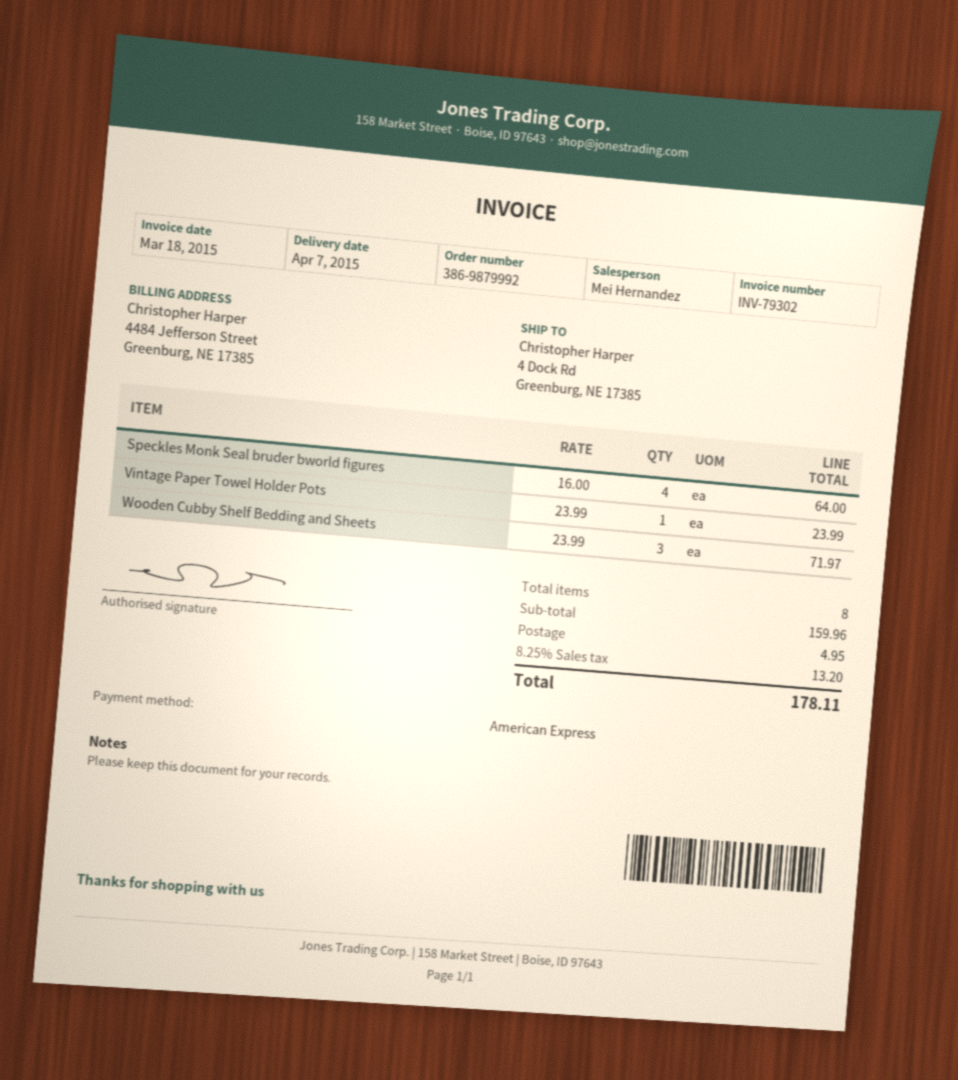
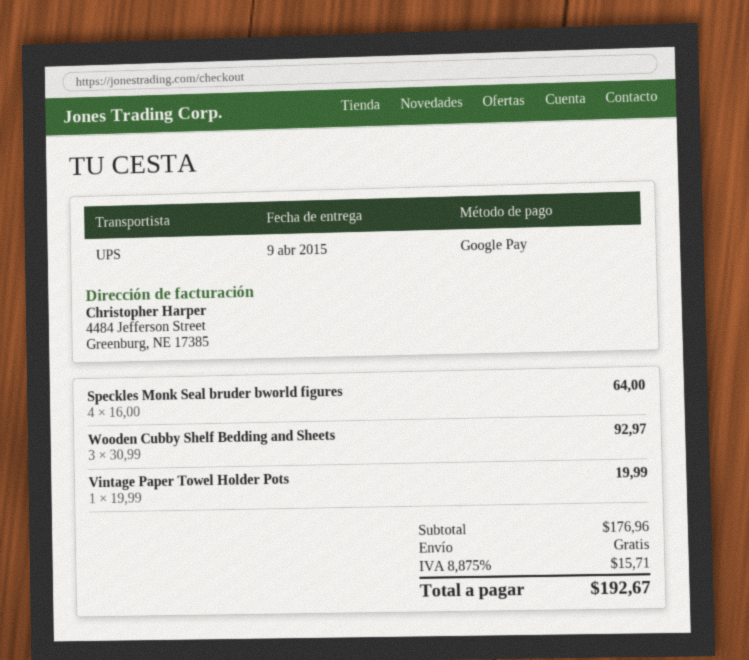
delivery date: 2015-04-07 -> 2015-04-09
payment method: American Express -> Google Pay
Vintage Paper Towel Holder Pots: 1 x 23.99 = 23.99 -> 1 x 19.99 = 19.99
Wooden Cubby Shelf Bedding and Sheets: 3 x 23.99 = 71.97 -> 3 x 30.99 = 92.97
subtotal: 159.96 -> 176.96
shipping: 4.95 -> 0.00
tax: 8.25% = 13.20 -> 8.875% = 15.71
total: 178.11 -> 192.67

